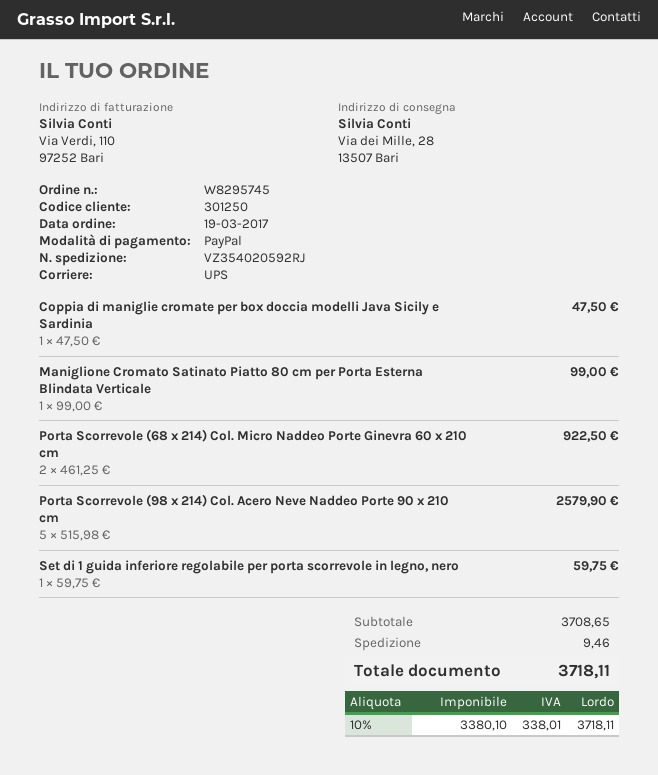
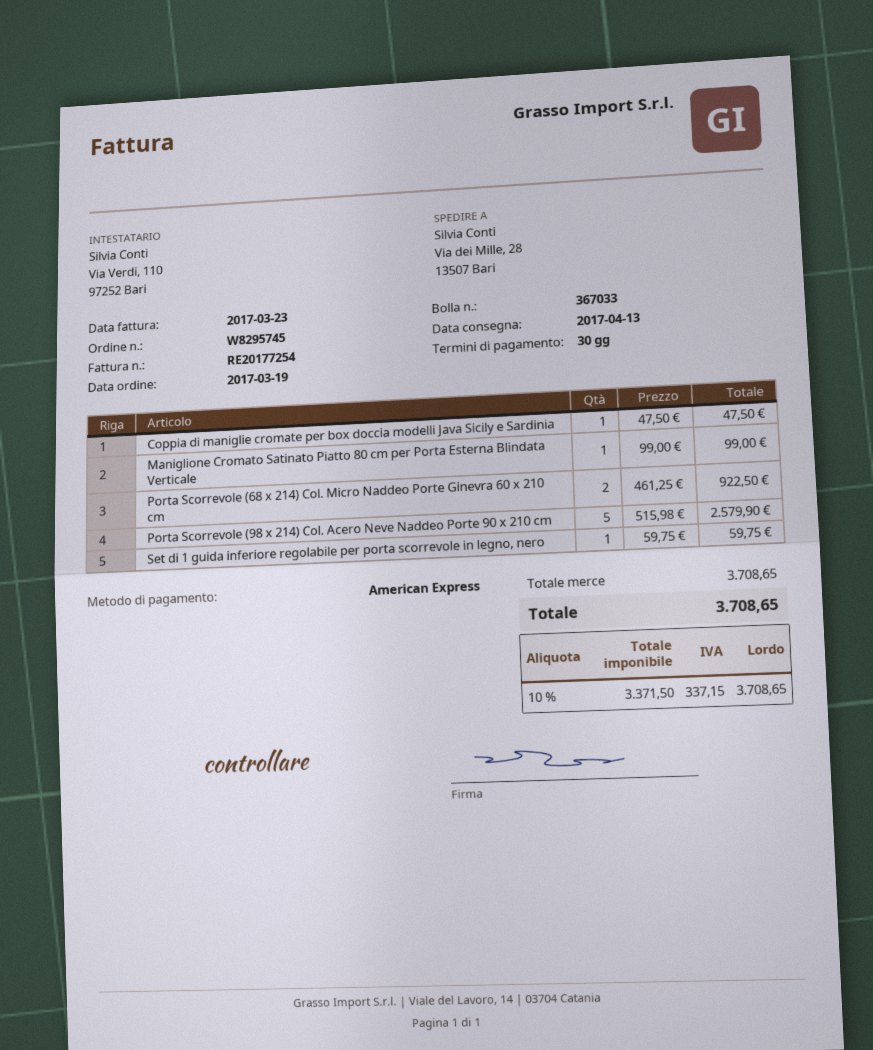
payment method: PayPal -> American Express
shipping: 9.46 -> none
net: 3380.10 -> 3371.50
tax: 10% = 338.01 -> 10% = 337.15
total: 3718.11 -> 3708.65

